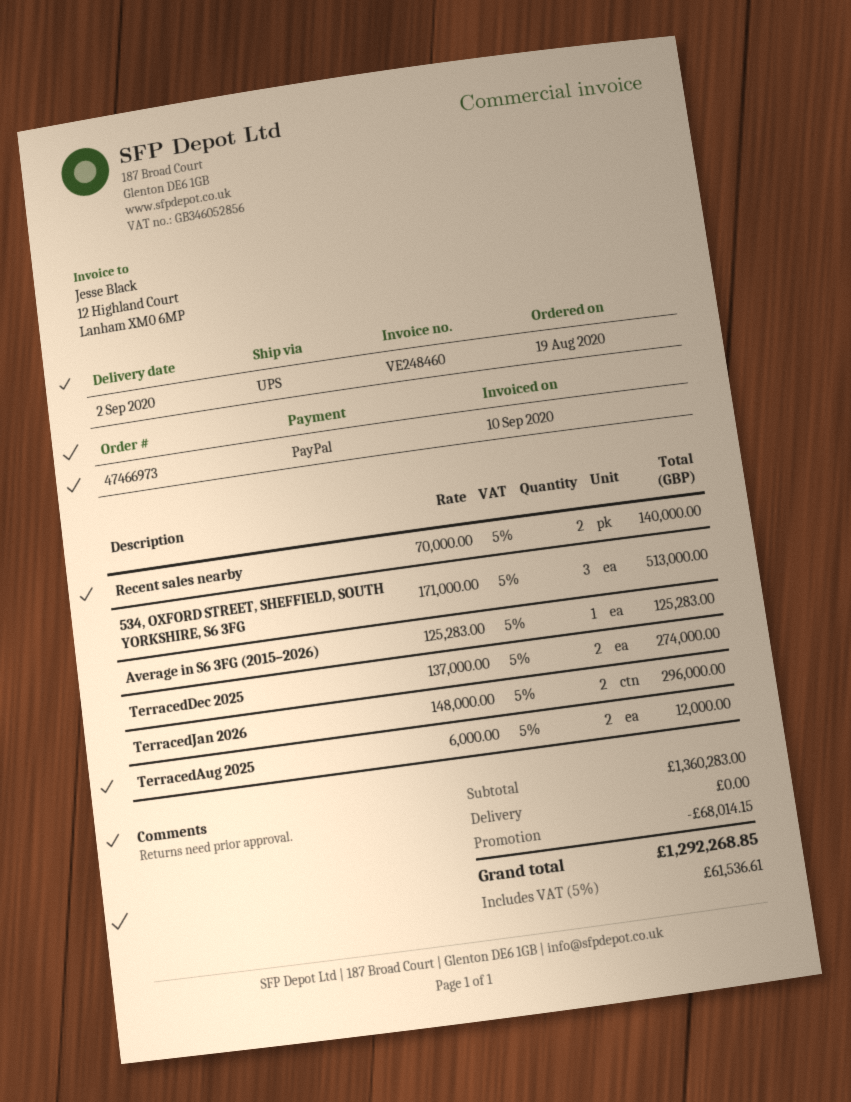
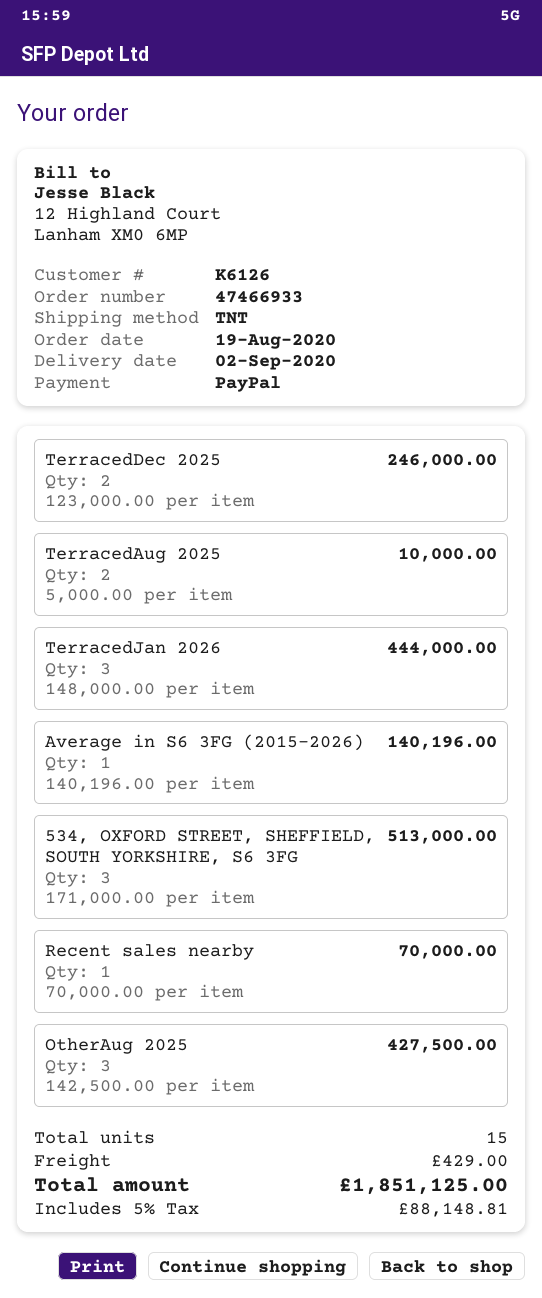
order number: 47466973 -> 47466933
shipping method: UPS -> TNT
Recent sales nearby: 2 x 70000.00 = 140000.00 -> 1 x 70000.00 = 70000.00
Average in S6 3FG (2015–2026): 1 x 125283.00 = 125283.00 -> 1 x 140196.00 = 140196.00
TerracedDec 2025: 2 x 137000.00 = 274000.00 -> 2 x 123000.00 = 246000.00
TerracedJan 2026: 2 x 148000.00 = 296000.00 -> 3 x 148000.00 = 444000.00
TerracedAug 2025: 2 x 6000.00 = 12000.00 -> 2 x 5000.00 = 10000.00
OtherAug 2025: none -> 3 x 142500.00 = 427500.00
discount: 68014.15 -> none
shipping: 0.00 -> 429.00
tax: 5% = 61536.61 -> 5% = 88148.81
total: 1292268.85 -> 1851125.00

